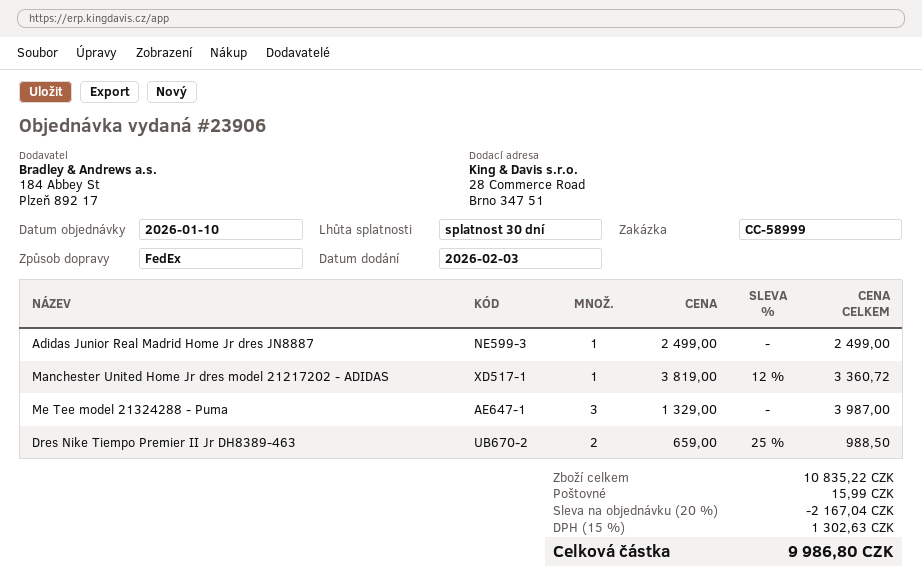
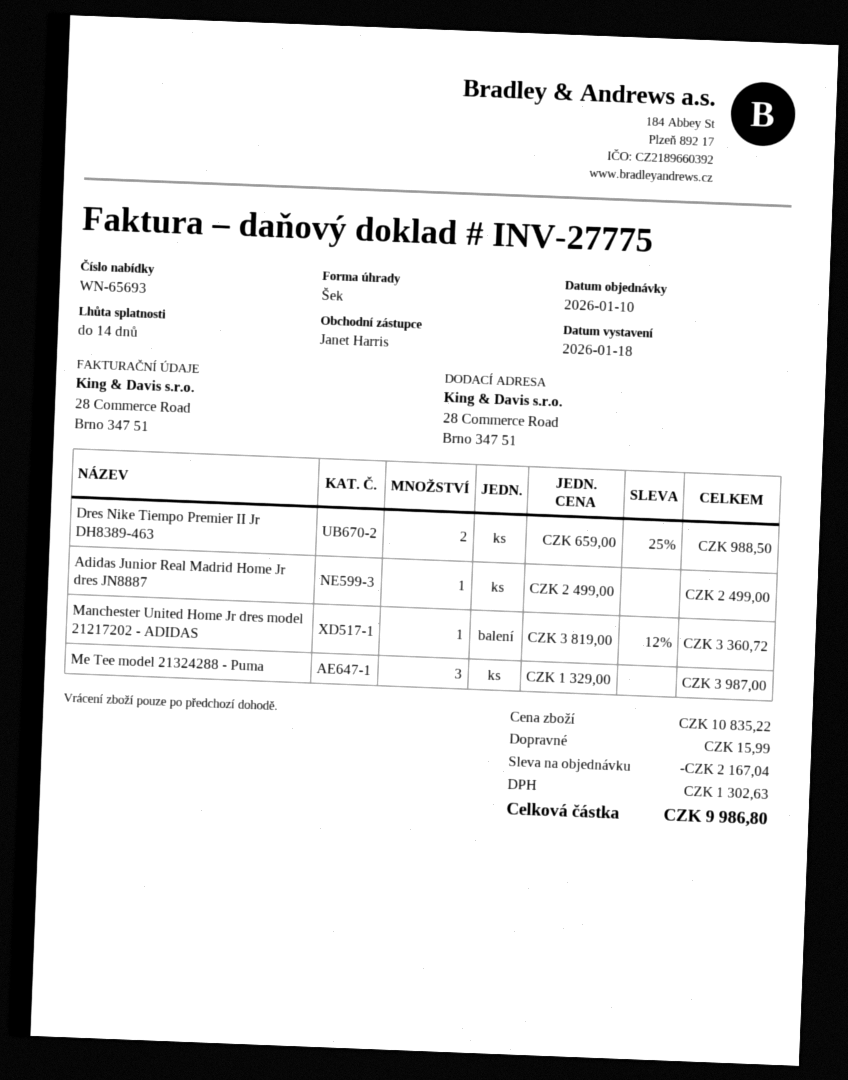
payment terms: 30 days -> 14 days

